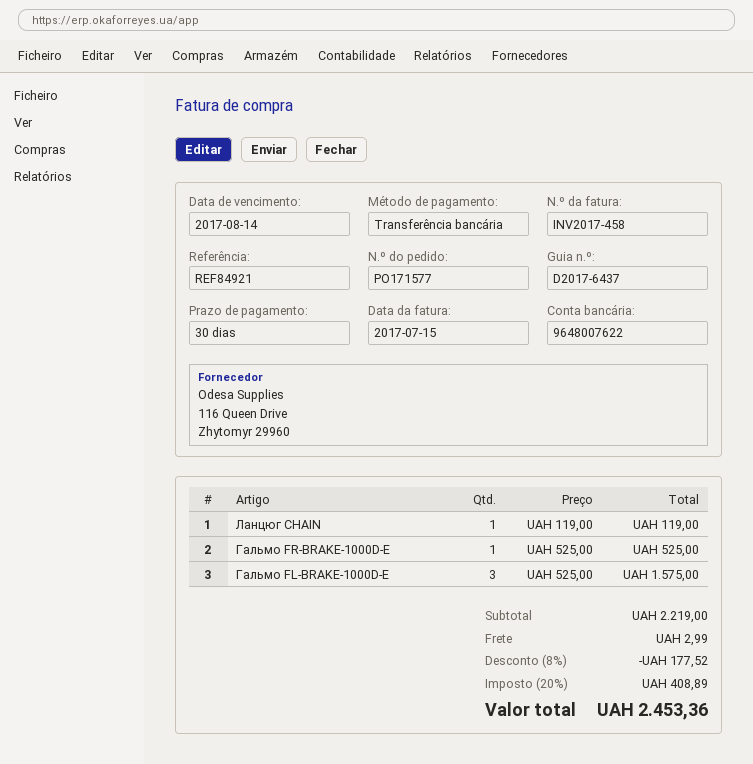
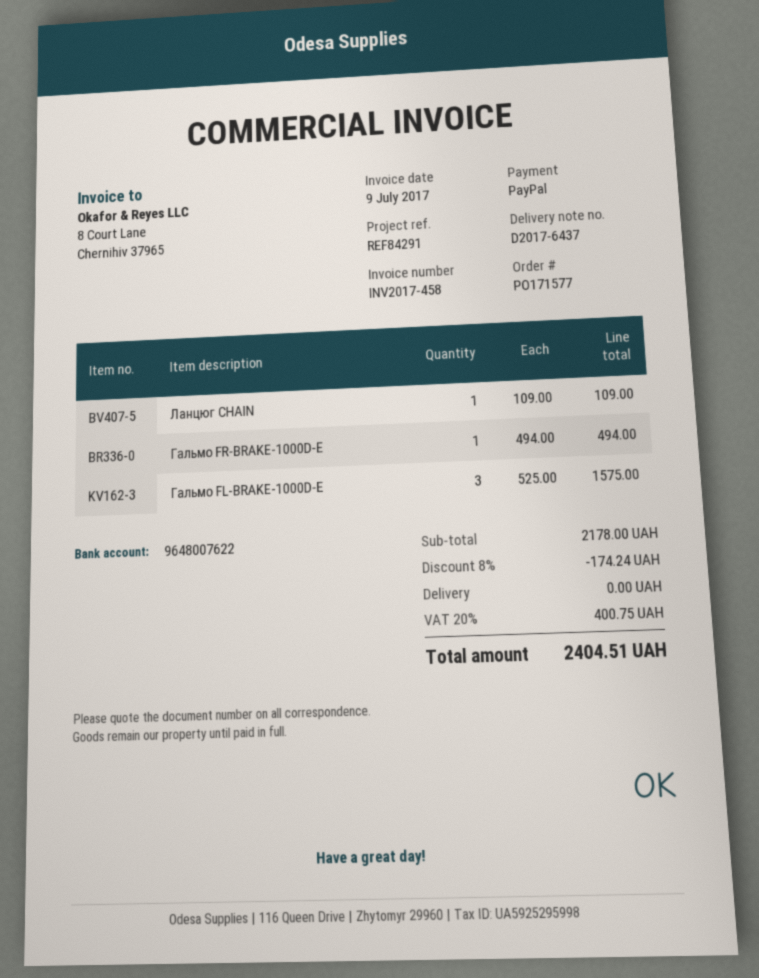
invoice date: 2017-07-15 -> 2017-07-09
reference: REF84921 -> REF84291
payment method: bank transfer -> PayPal
Ланцюг CHAIN: 1 x 119.00 = 119.00 -> 1 x 109.00 = 109.00
Гальмо FR-BRAKE-1000D-E: 1 x 525.00 = 525.00 -> 1 x 494.00 = 494.00
subtotal: 2219.00 -> 2178.00
discount: 8% = 177.52 -> 8% = 174.24
shipping: 2.99 -> 0.00
tax: 20% = 408.89 -> 20% = 400.75
total: 2453.36 -> 2404.51

